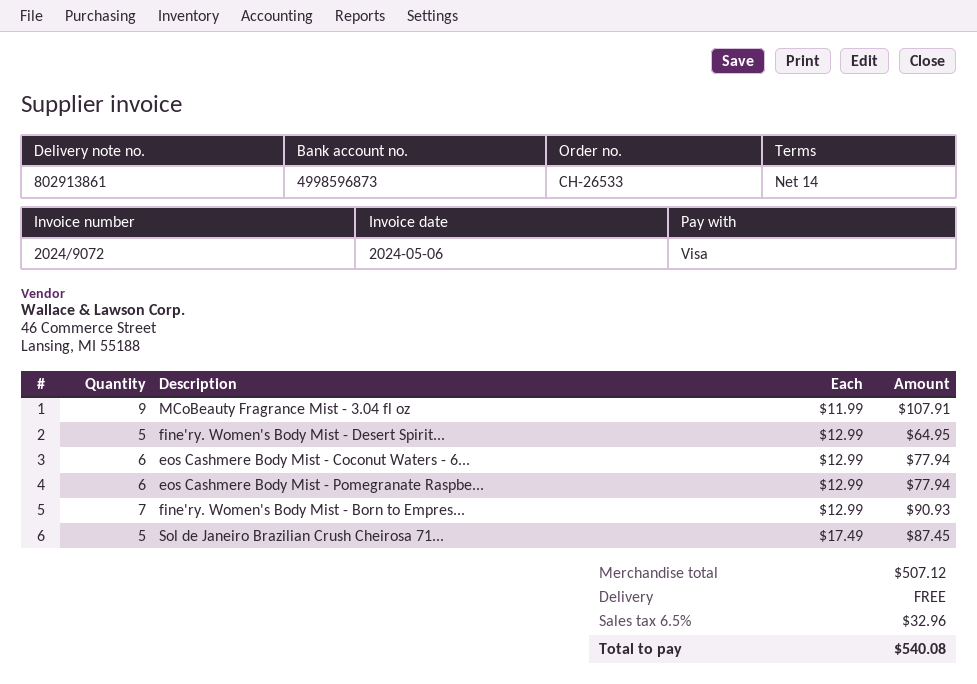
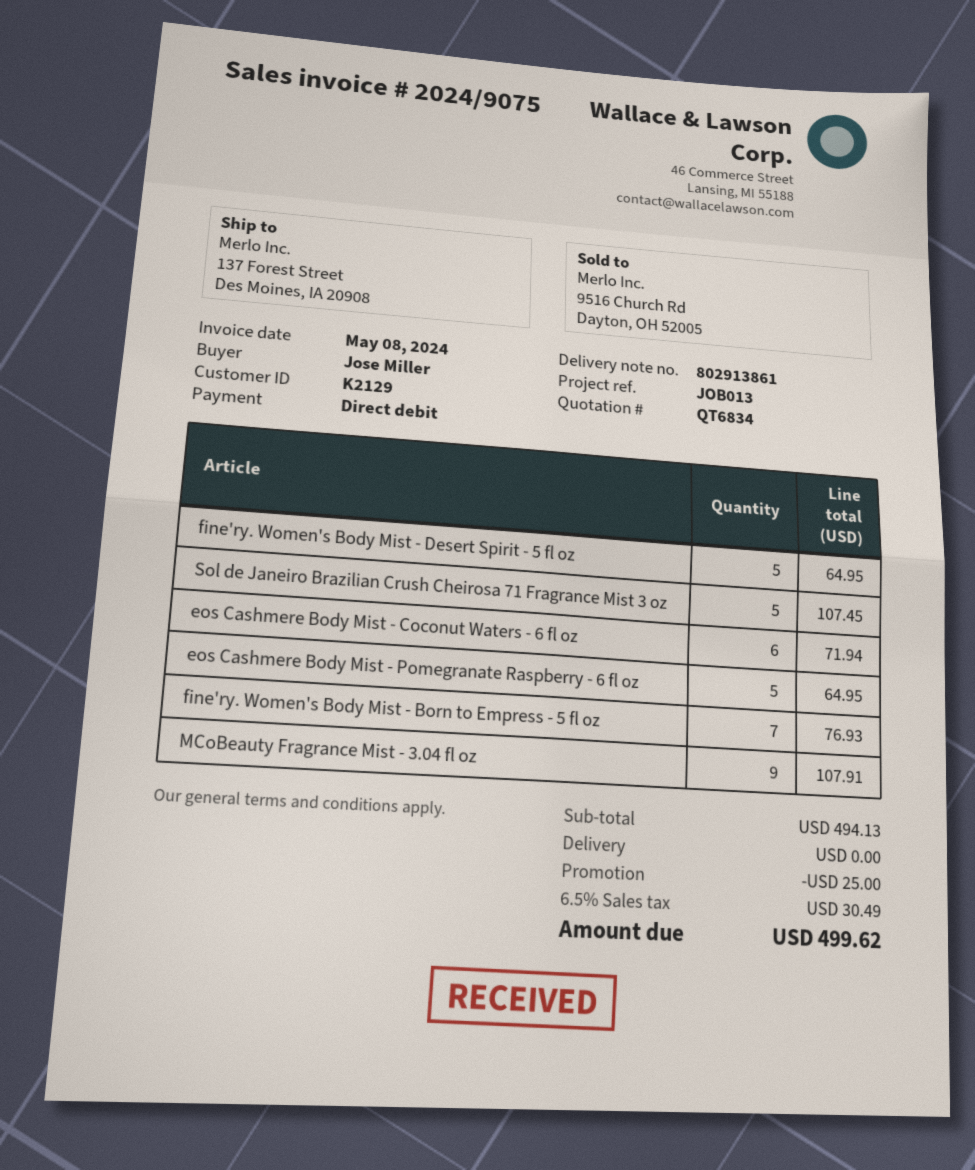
invoice number: 2024/9072 -> 2024/9075
invoice date: 2024-05-06 -> 2024-05-08
payment method: Visa -> direct debit
eos Cashmere Body Mist - Coconut Waters - 6...: 6 for 77.94 -> 6 for 71.94
eos Cashmere Body Mist - Pomegranate Raspbe...: 6 for 77.94 -> 5 for 64.95
fine'ry. Women's Body Mist - Born to Empres...: 7 for 90.93 -> 7 for 76.93
Sol de Janeiro Brazilian Crush Cheirosa 71...: 5 for 87.45 -> 5 for 107.45
subtotal: 507.12 -> 494.13
discount: none -> 25.00
tax: 6.5% = 32.96 -> 6.5% = 30.49
total: 540.08 -> 499.62

